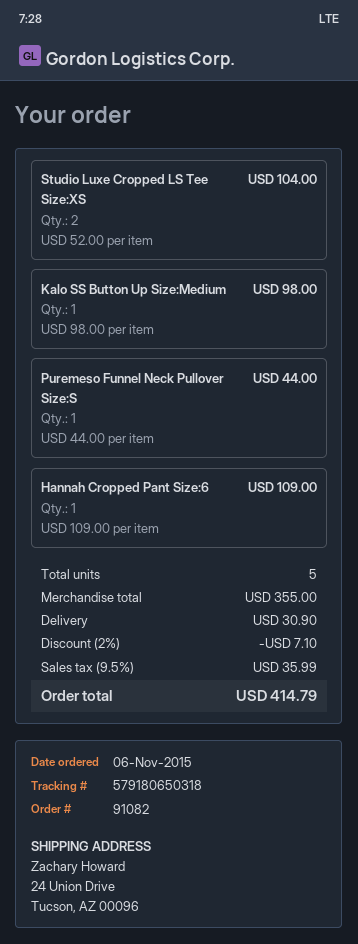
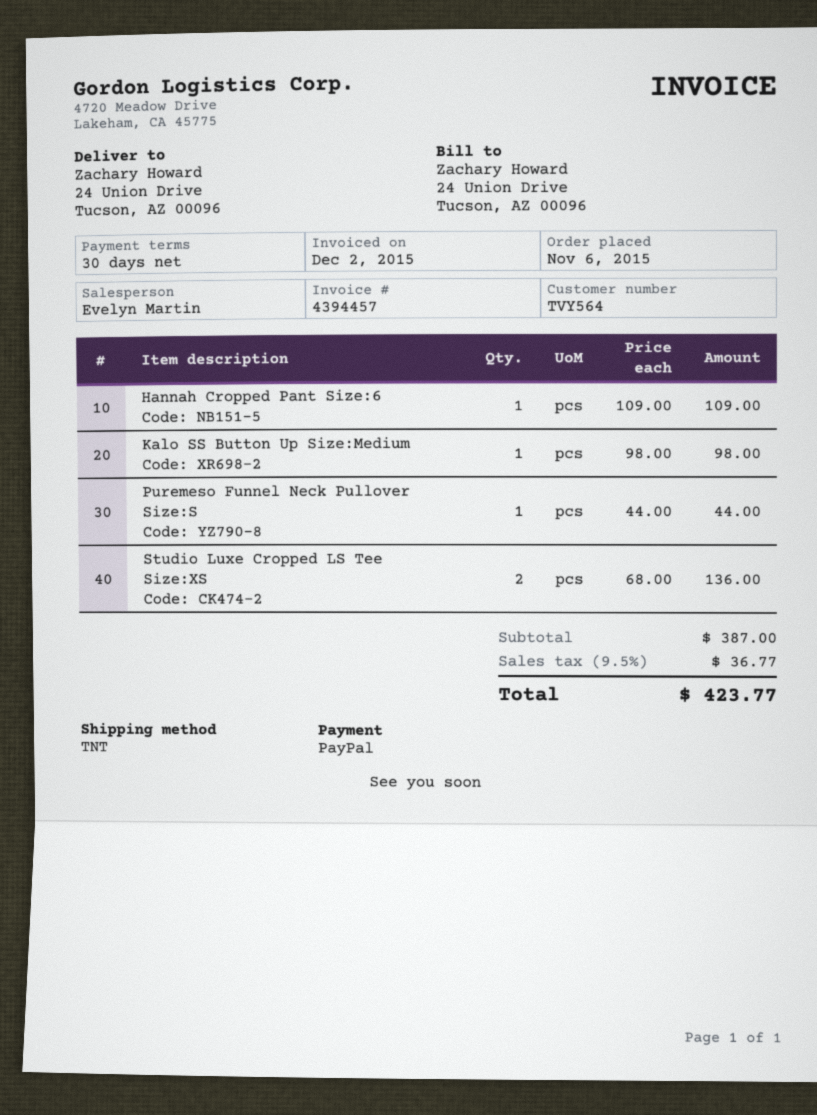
Studio Luxe Cropped LS Tee Size:XS: 2 x 52.00 = 104.00 -> 2 x 68.00 = 136.00
subtotal: 355.00 -> 387.00
discount: 2% = 7.10 -> none
shipping: 30.90 -> none
tax: 9.5% = 35.99 -> 9.5% = 36.77
total: 414.79 -> 423.77

